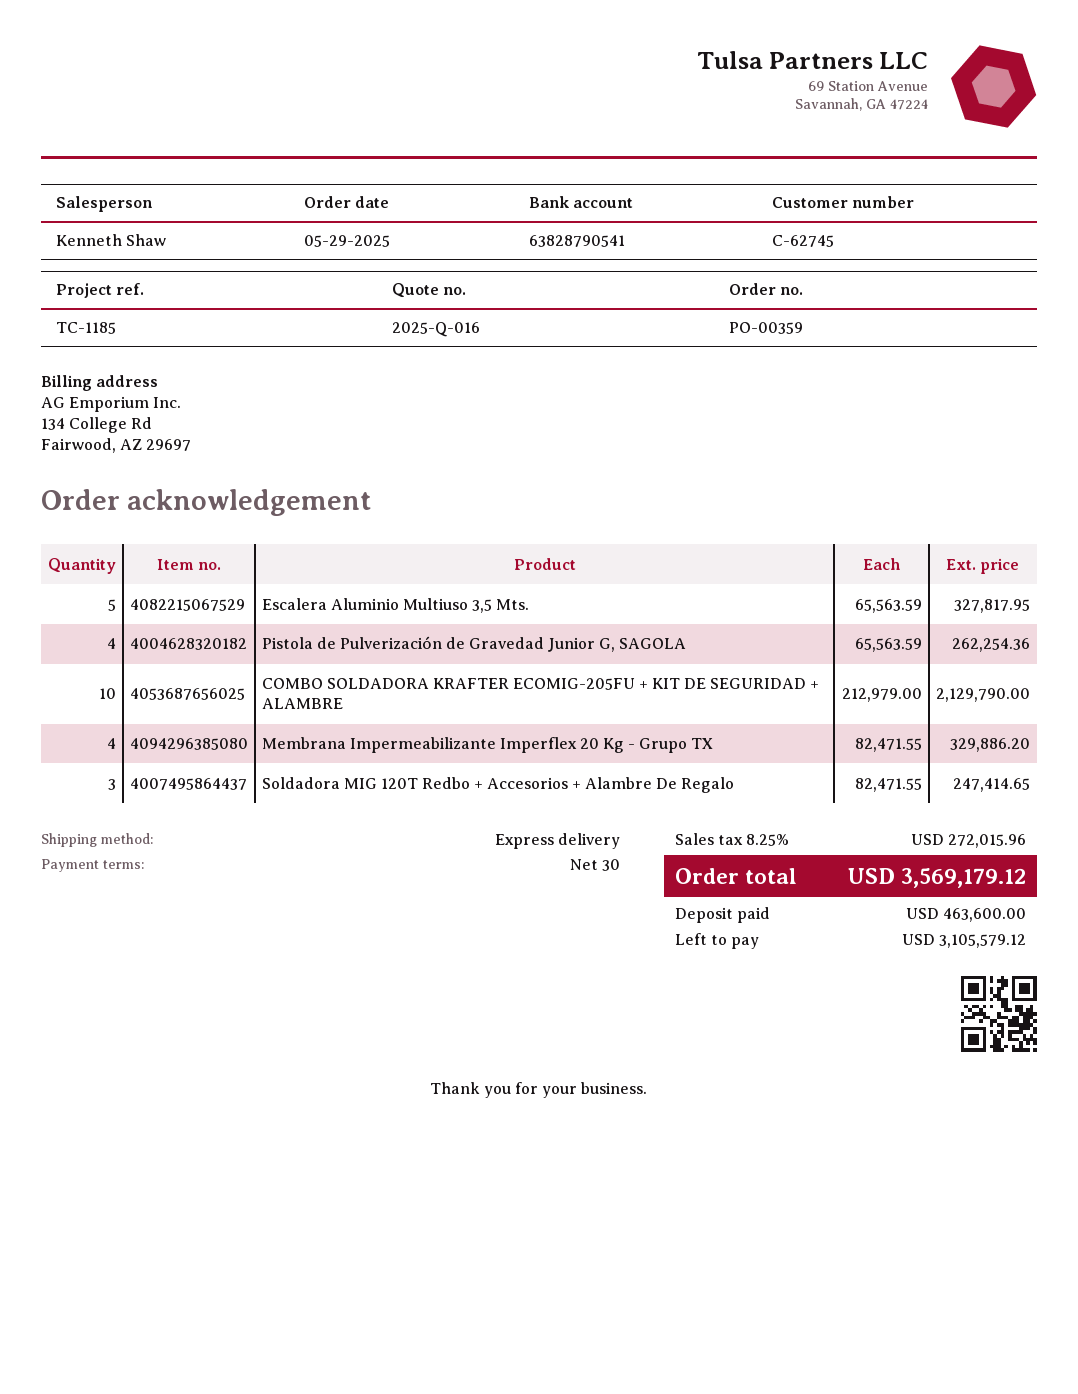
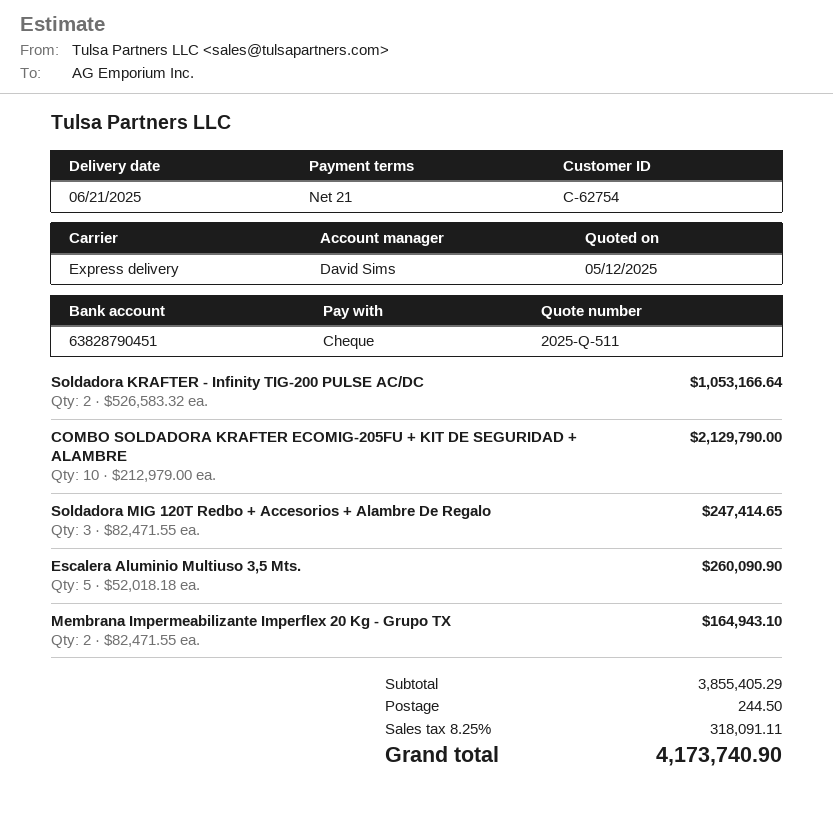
quote number: 2025-Q-016 -> 2025-Q-511
payment terms: 30 days -> 21 days
customer number: C-62745 -> C-62754
sales rep: Kenneth Shaw -> David Sims
bank account: 63828790541 -> 63828790451
Escalera Aluminio Multiuso 3,5 Mts.: 5 x 65563.59 = 327817.95 -> 5 x 52018.18 = 260090.90
Pistola de Pulverización de Gravedad Junior G, SAGOLA: 4 x 65563.59 = 262254.36 -> none
Membrana Impermeabilizante Imperflex 20 Kg - Grupo TX: 4 x 82471.55 = 329886.20 -> 2 x 82471.55 = 164943.10
Soldadora KRAFTER - Infinity TIG-200 PULSE AC/DC: none -> 2 x 526583.32 = 1053166.64
shipping: none -> 244.50
tax: 8.25% = 272015.96 -> 8.25% = 318091.11
total: 3569179.12 -> 4173740.90

